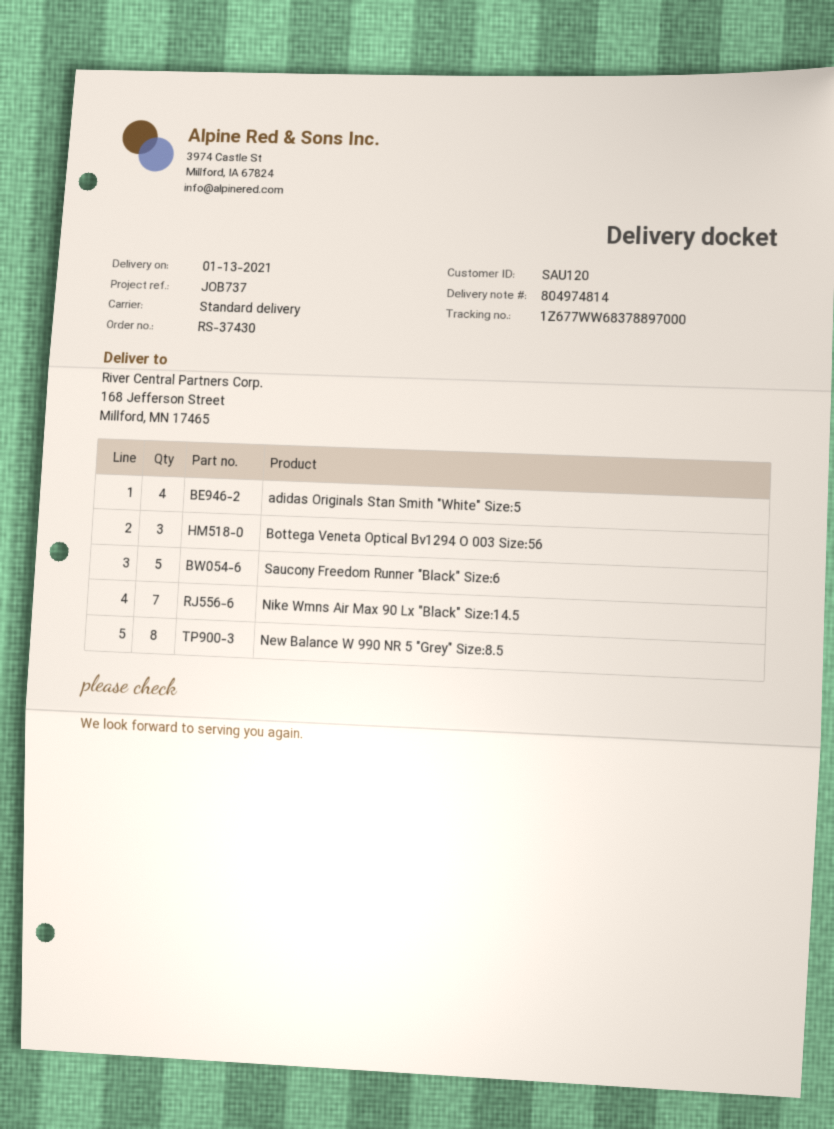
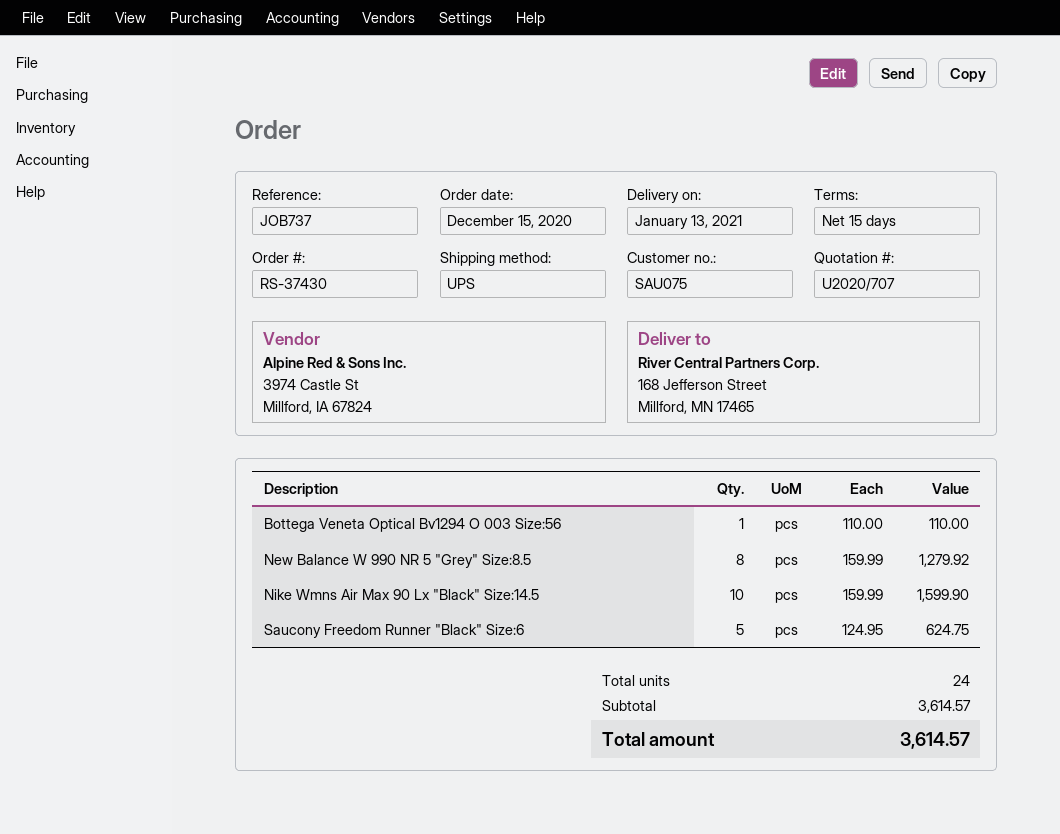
customer number: SAU120 -> SAU075
shipping method: standard -> UPS
adidas Originals Stan Smith "White" Size:5: 4 -> none
Bottega Veneta Optical Bv1294 O 003 Size:56: 3 -> 1
Nike Wmns Air Max 90 Lx "Black" Size:14.5: 7 -> 10

